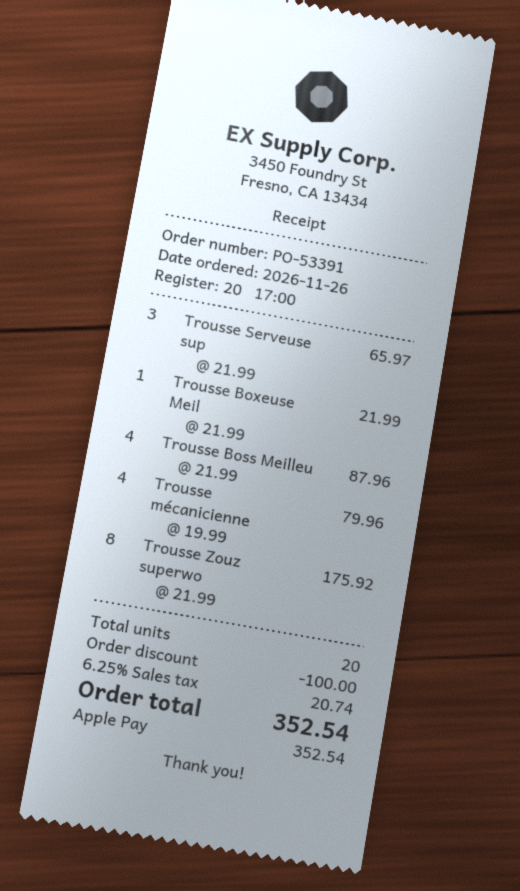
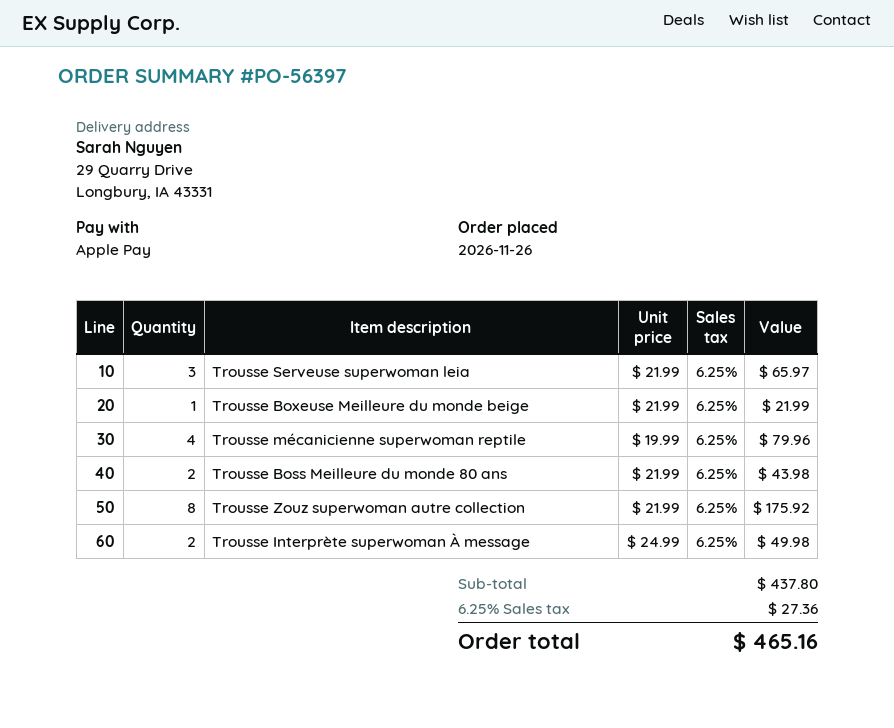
order number: PO-53391 -> PO-56397
Trousse Boss Meilleu: 4 x 21.99 = 87.96 -> 2 x 21.99 = 43.98
Trousse Interprète superwoman À message: none -> 2 x 24.99 = 49.98
discount: 100.00 -> none
tax: 6.25% = 20.74 -> 6.25% = 27.36
total: 352.54 -> 465.16

